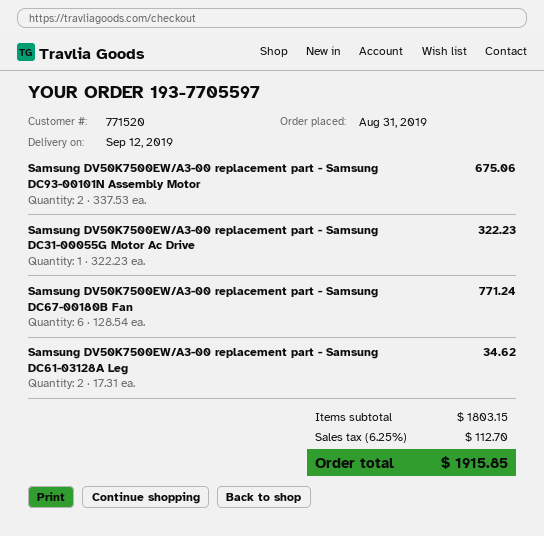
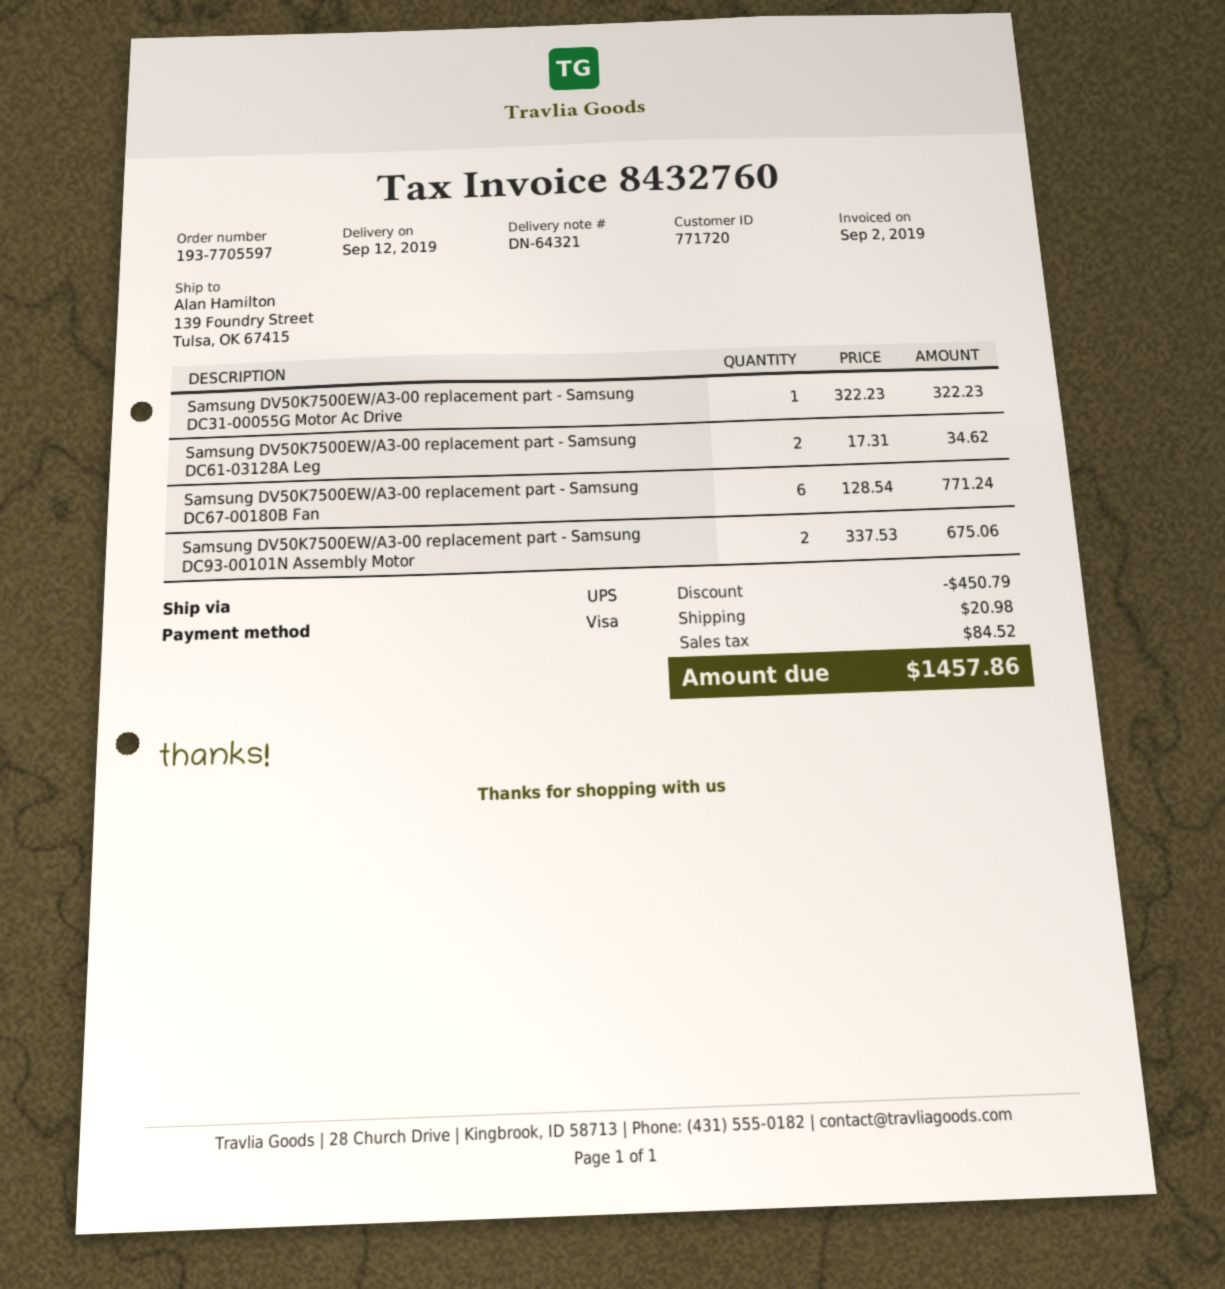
customer number: 771520 -> 771720
discount: none -> 450.79
shipping: none -> 20.98
tax: 112.70 -> 84.52
total: 1915.85 -> 1457.86

